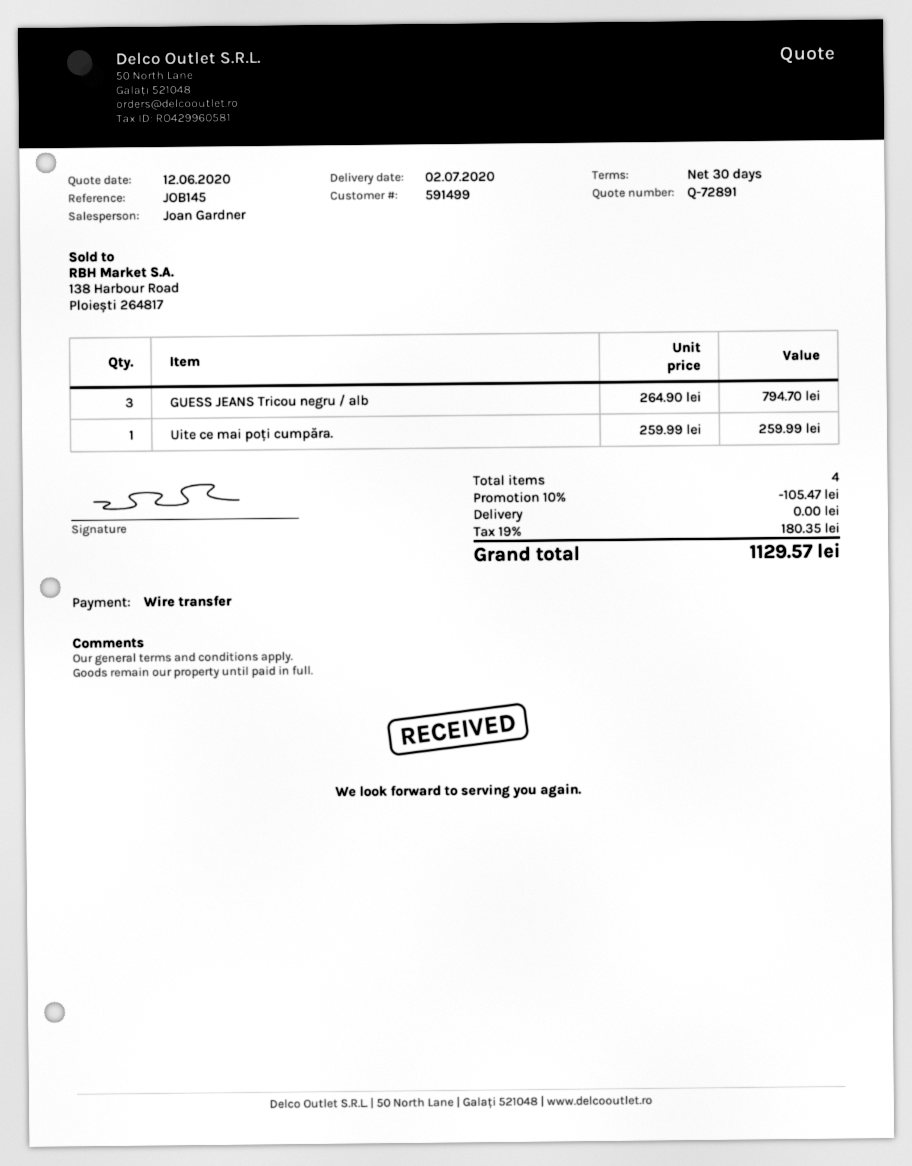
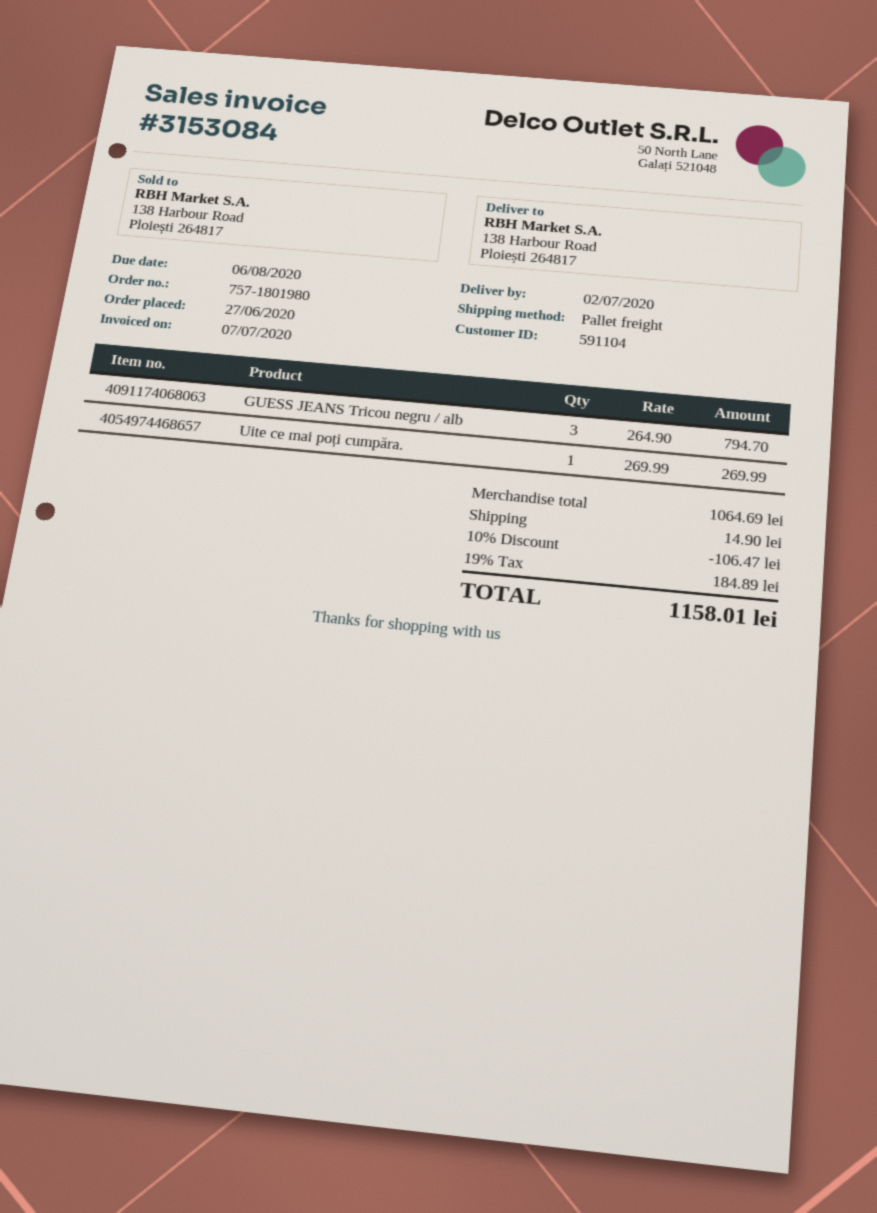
customer number: 591499 -> 591104
Uite ce mai poți cumpăra.: 1 x 259.99 = 259.99 -> 1 x 269.99 = 269.99
discount: 10% = 105.47 -> 10% = 106.47
shipping: 0.00 -> 14.90
tax: 19% = 180.35 -> 19% = 184.89
total: 1129.57 -> 1158.01

